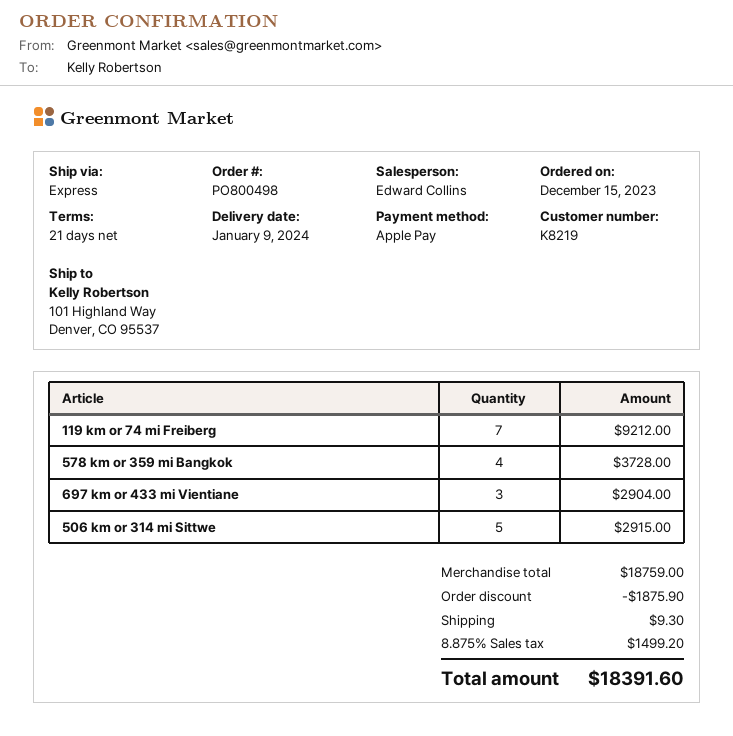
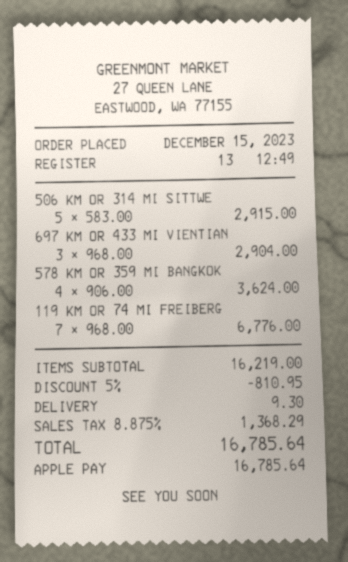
119 km or 74 mi Freiberg: 7 for 9212.00 -> 7 for 6776.00
578 km or 359 mi Bangkok: 4 for 3728.00 -> 4 for 3624.00
subtotal: 18759.00 -> 16219.00
discount: 1875.90 -> 810.95
tax: 8.875% = 1499.20 -> 8.875% = 1368.29
total: 18391.60 -> 16785.64

